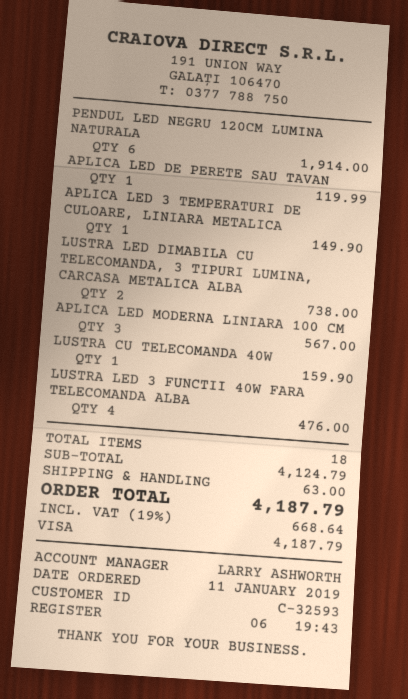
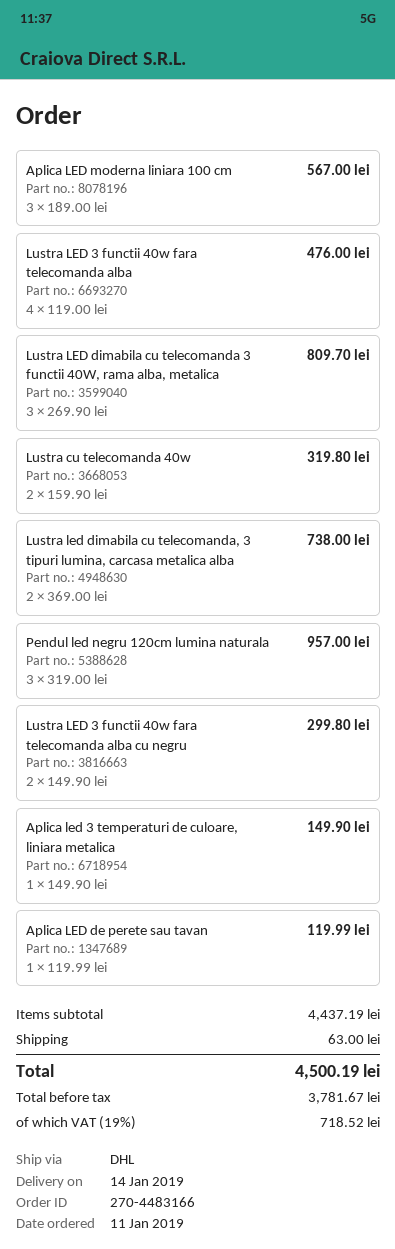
PENDUL LED NEGRU 120CM LUMINA NATURALA: 6 for 1914.00 -> 3 for 957.00
LUSTRA CU TELECOMANDA 40W: 1 for 159.90 -> 2 for 319.80
Lustra LED dimabila cu telecomanda 3 functii 40W, rama alba, metalica: none -> 3 for 809.70
Lustra LED 3 functii 40w fara telecomanda alba cu negru: none -> 2 for 299.80
subtotal: 4124.79 -> 4437.19
tax: 19% = 668.64 -> 19% = 718.52
total: 4187.79 -> 4500.19

